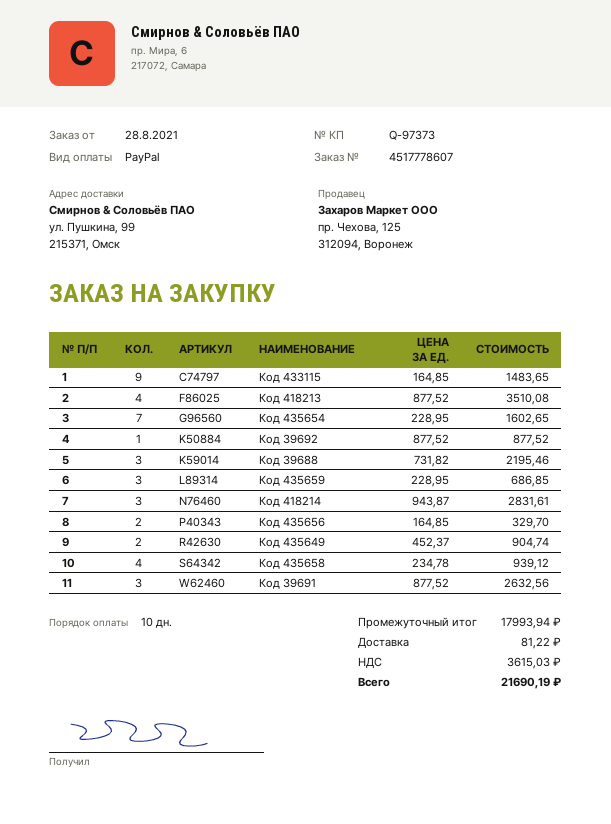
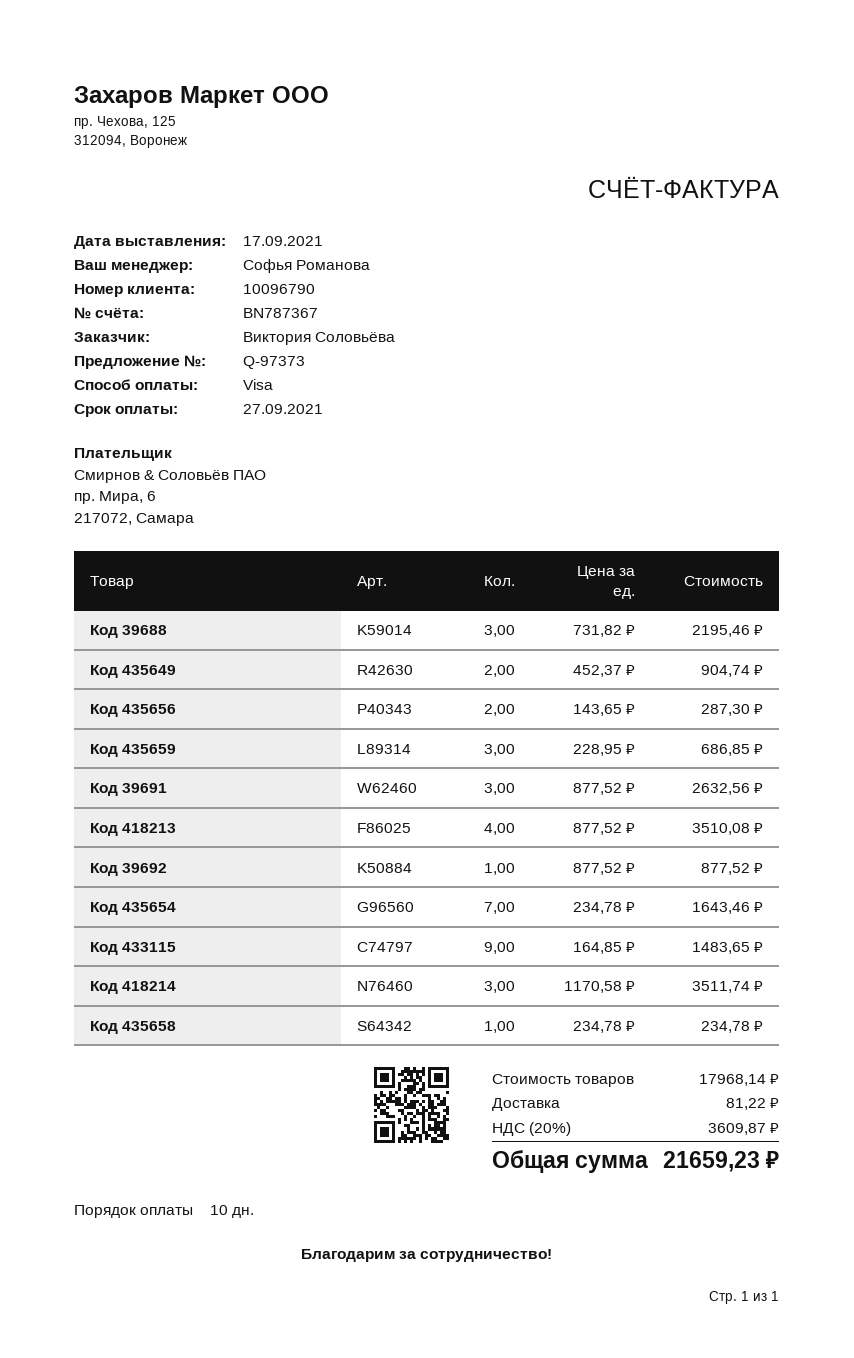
payment method: PayPal -> Visa
Код 435654: 7 x 228.95 = 1602.65 -> 7 x 234.78 = 1643.46
Код 418214: 3 x 943.87 = 2831.61 -> 3 x 1170.58 = 3511.74
Код 435656: 2 x 164.85 = 329.70 -> 2 x 143.65 = 287.30
Код 435658: 4 x 234.78 = 939.12 -> 1 x 234.78 = 234.78
subtotal: 17993.94 -> 17968.14
tax: 3615.03 -> 3609.87
total: 21690.19 -> 21659.23

